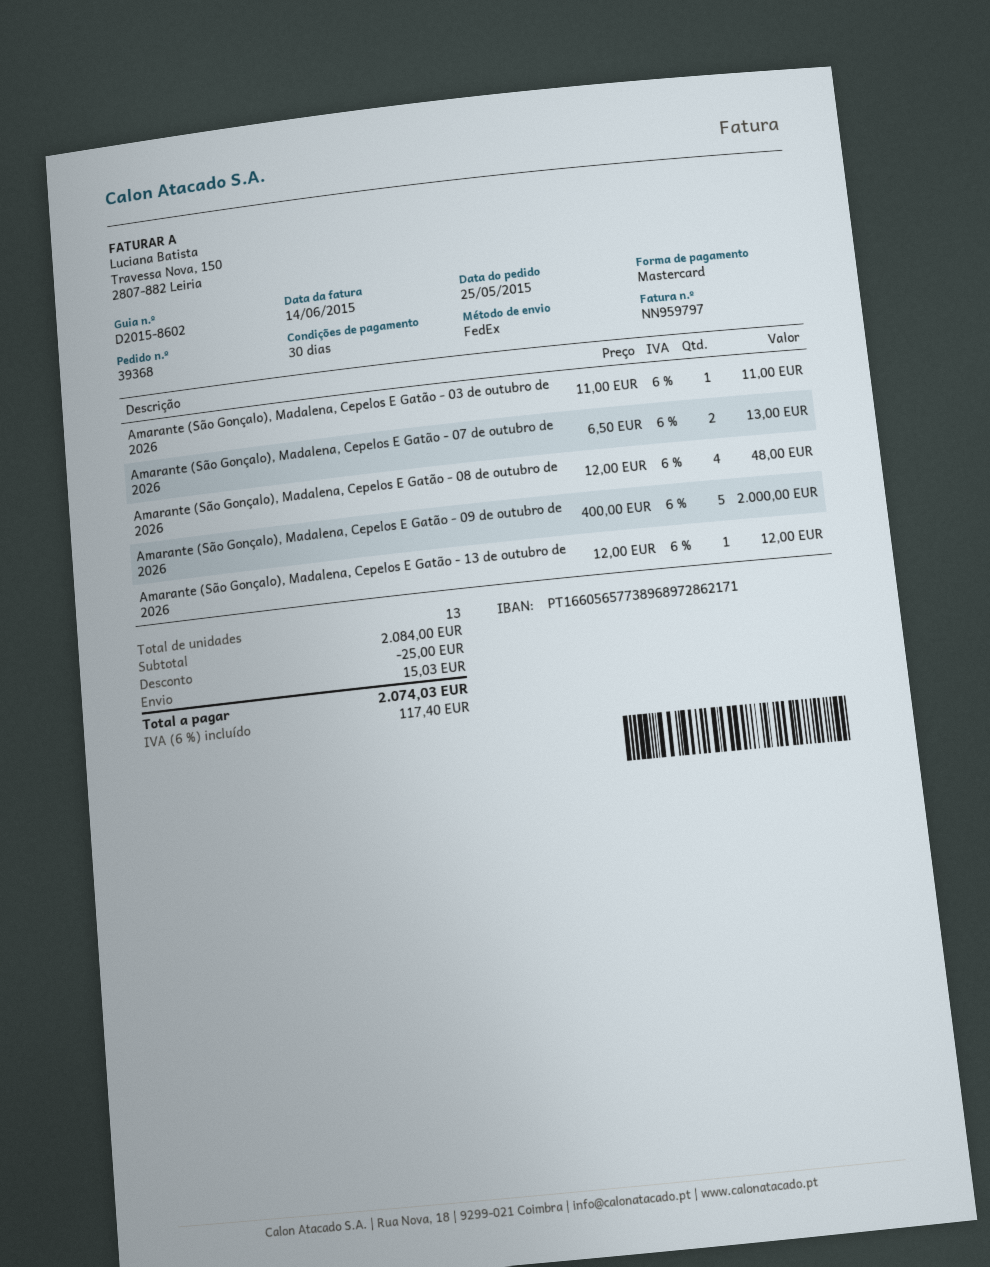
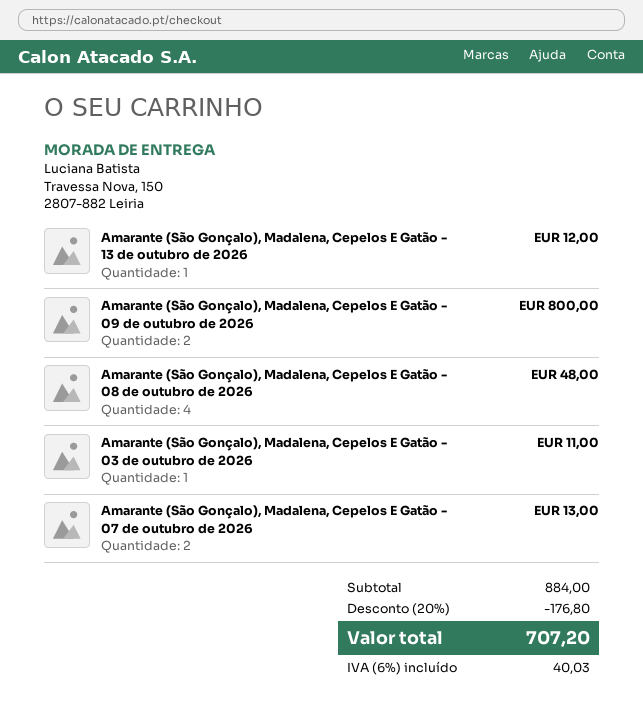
Amarante (São Gonçalo), Madalena, Cepelos E Gatão - 09 de outubro de 2026: 5 for 2000.00 -> 2 for 800.00
subtotal: 2084.00 -> 884.00
discount: 25.00 -> 176.80
shipping: 15.03 -> none
tax: 6% = 117.40 -> 6% = 40.03
total: 2074.03 -> 707.20

